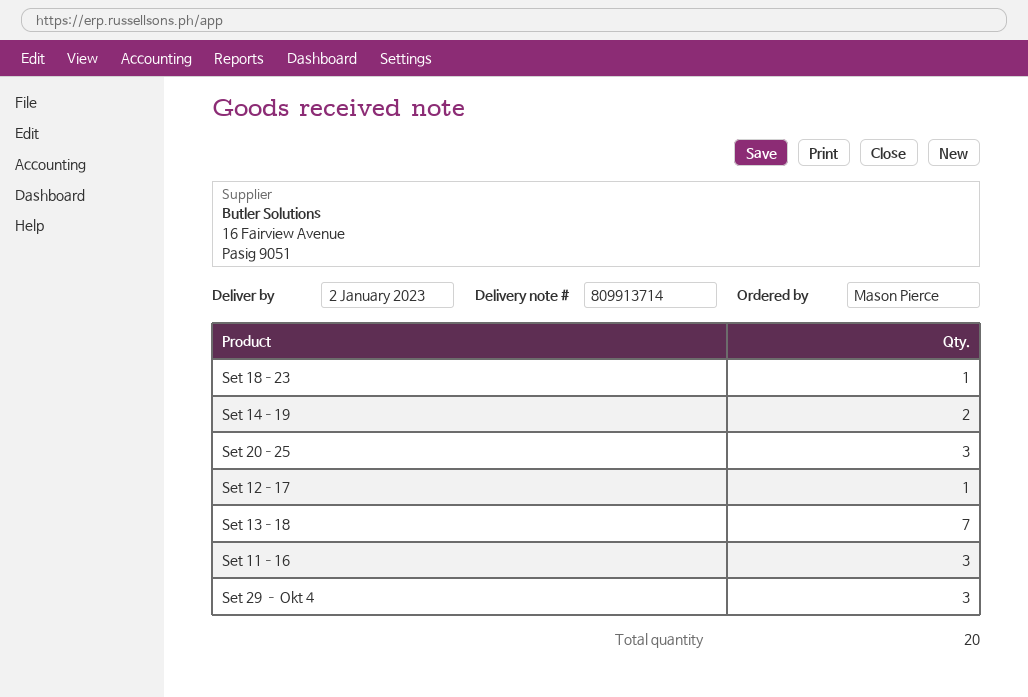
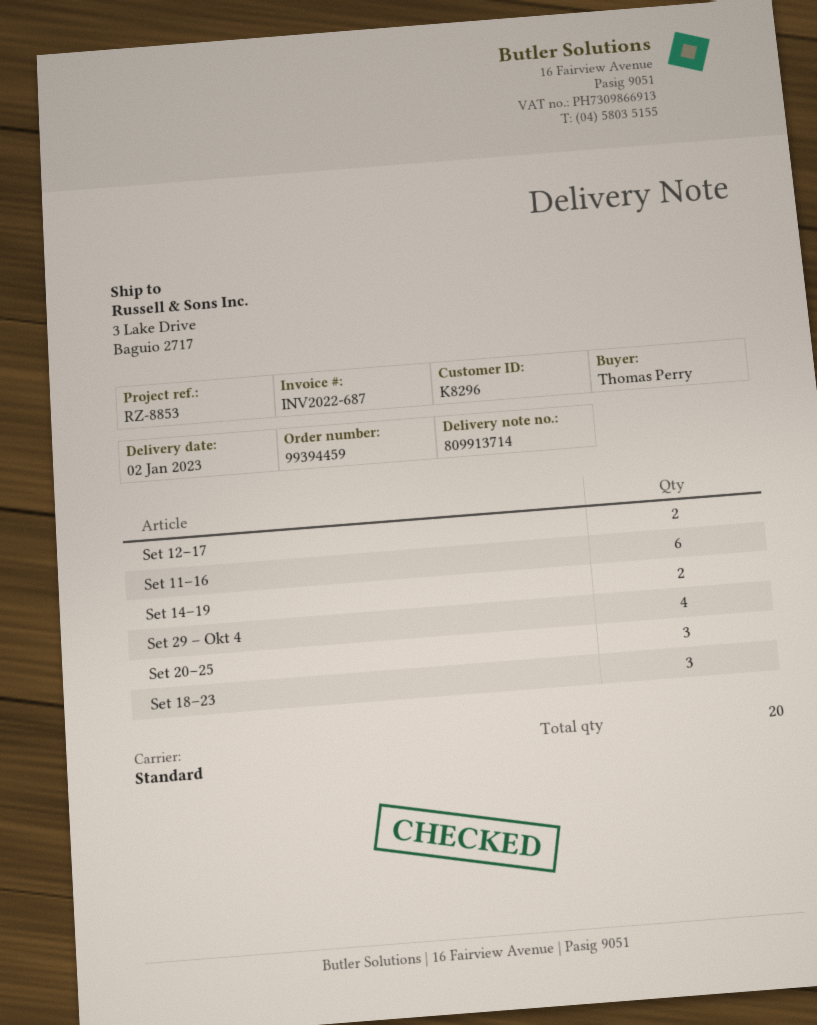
ordered by: Mason Pierce -> Thomas Perry
Set 18–23: 1 -> 3
Set 12–17: 1 -> 2
Set 13–18: 7 -> none
Set 11–16: 3 -> 6
Set 29 – Okt 4: 3 -> 4

